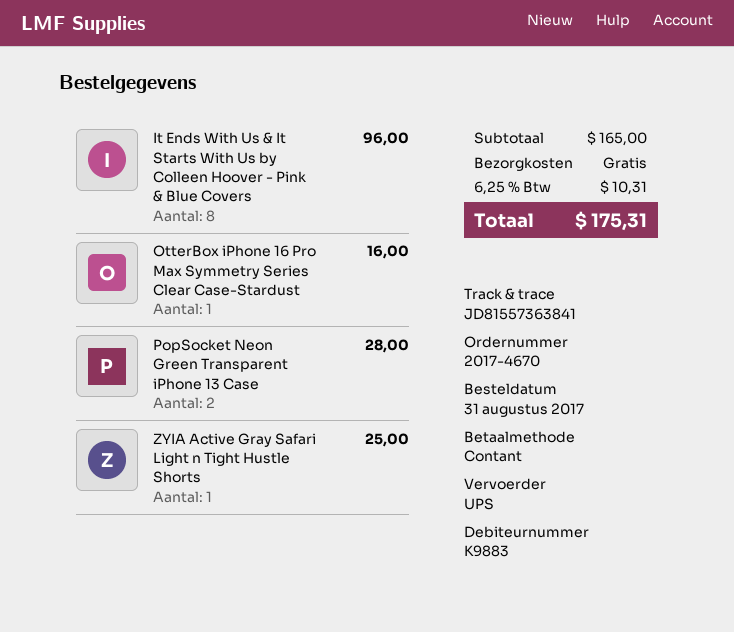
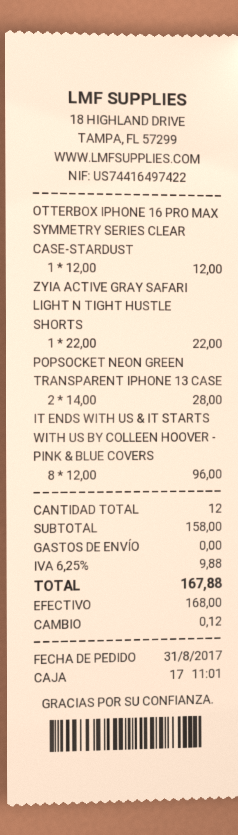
OtterBox iPhone 16 Pro Max Symmetry Series Clear Case-Stardust: 1 for 16.00 -> 1 for 12.00
ZYIA Active Gray Safari Light n Tight Hustle Shorts: 1 for 25.00 -> 1 for 22.00
subtotal: 165.00 -> 158.00
tax: 6.25% = 10.31 -> 6.25% = 9.88
total: 175.31 -> 167.88

